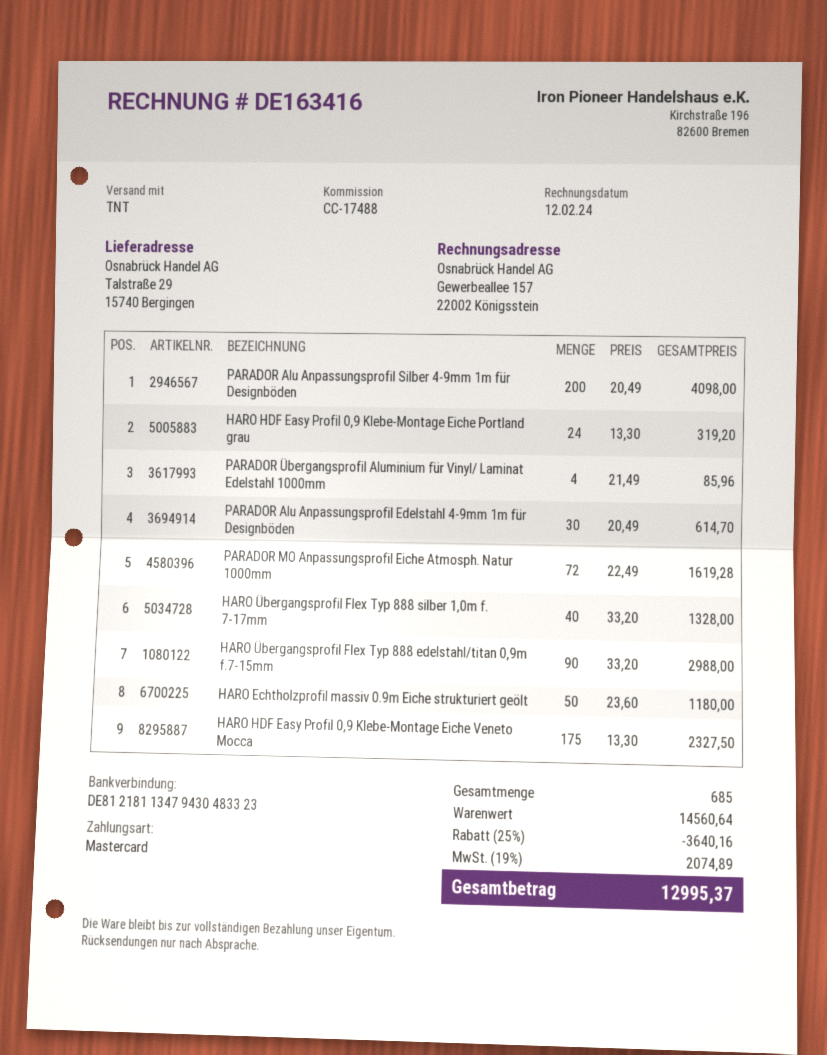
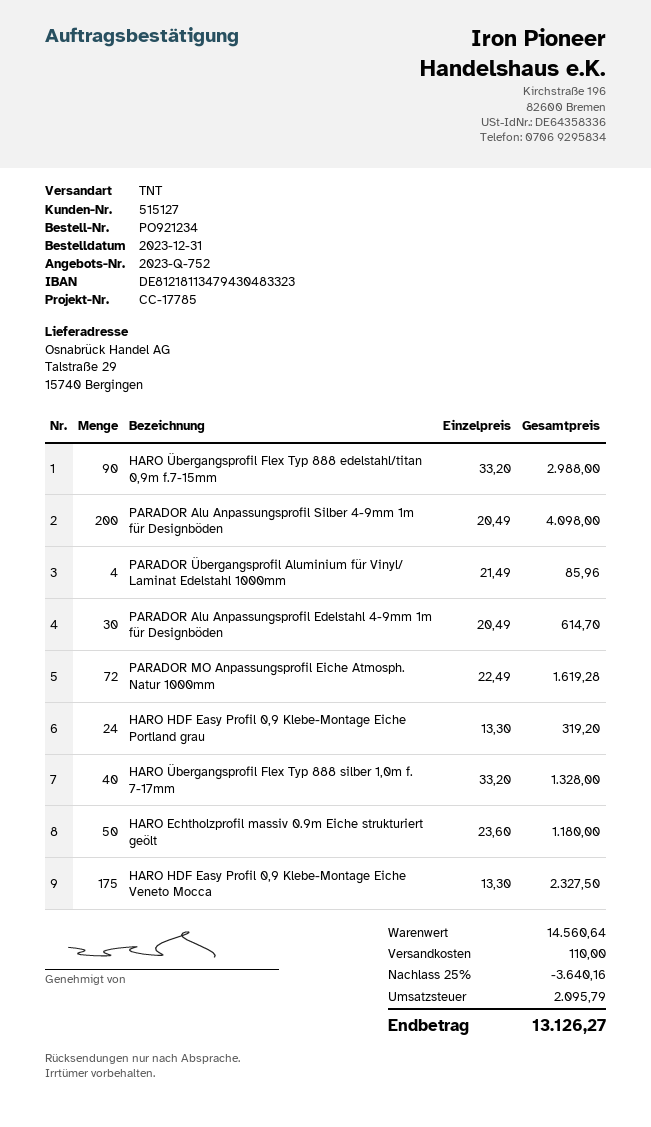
reference: CC-17488 -> CC-17785
shipping: none -> 110.00
tax: 2074.89 -> 2095.79
total: 12995.37 -> 13126.27

